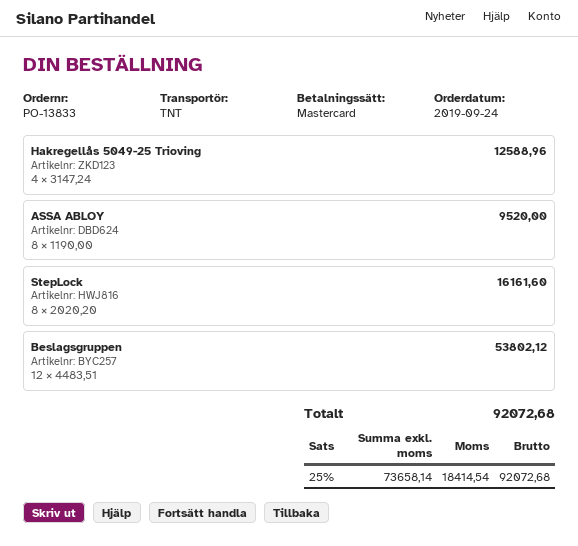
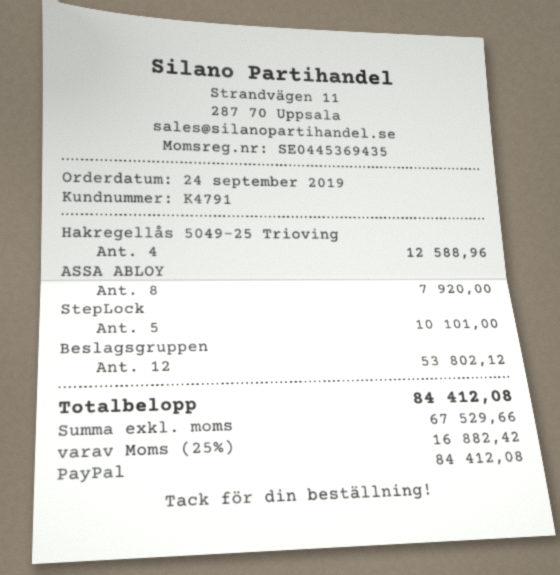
payment method: Mastercard -> PayPal
ASSA ABLOY: 8 for 9520.00 -> 8 for 7920.00
StepLock: 8 for 16161.60 -> 5 for 10101.00
net: 73658.14 -> 67529.66
tax: 25% = 18414.54 -> 25% = 16882.42
total: 92072.68 -> 84412.08

